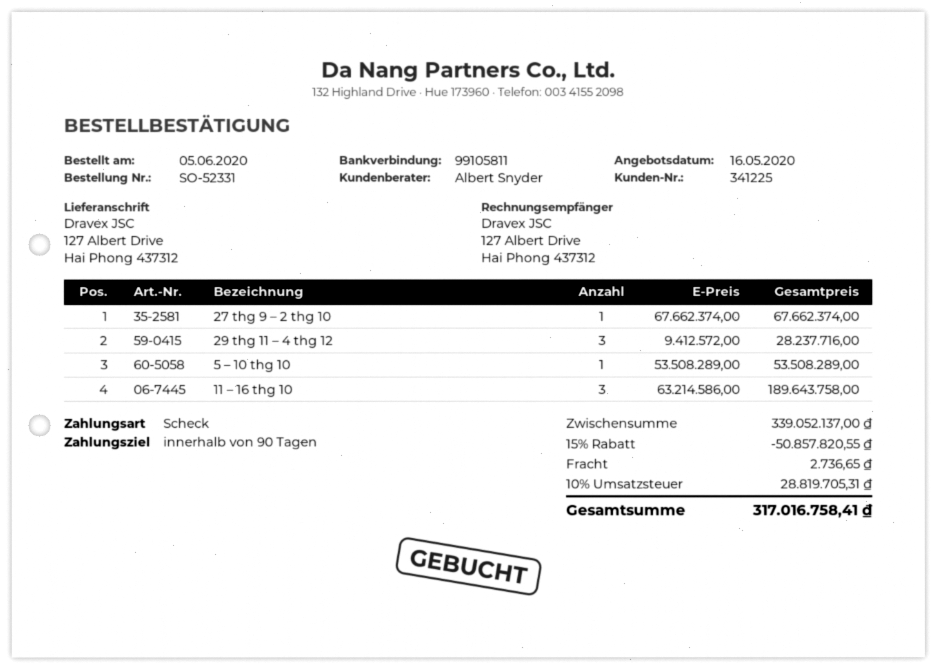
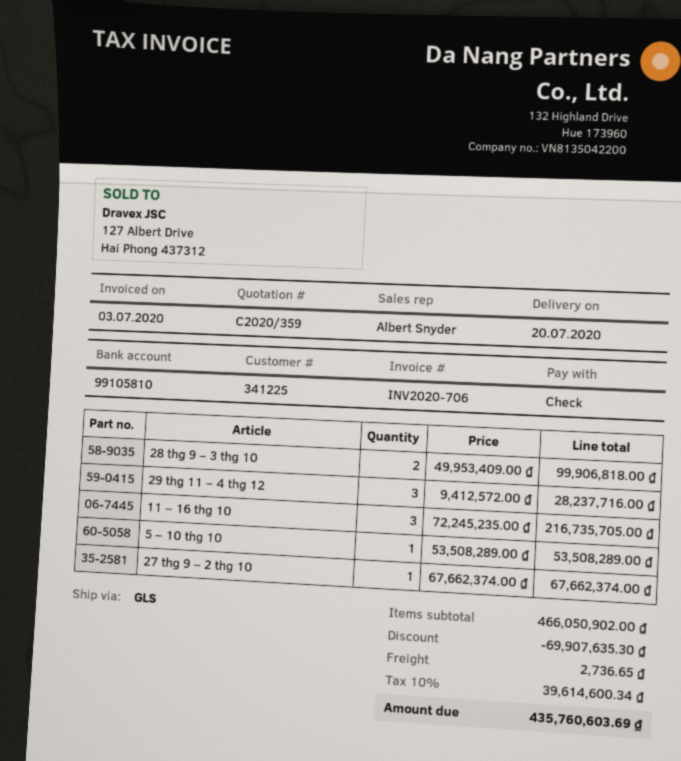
bank account: 99105811 -> 99105810
11 – 16 thg 10: 3 x 63214586.00 = 189643758.00 -> 3 x 72245235.00 = 216735705.00
28 thg 9 – 3 thg 10: none -> 2 x 49953409.00 = 99906818.00
subtotal: 339052137.00 -> 466050902.00
discount: 50857820.55 -> 69907635.30
tax: 10% = 28819705.31 -> 10% = 39614600.34
total: 317016758.41 -> 435760603.69

